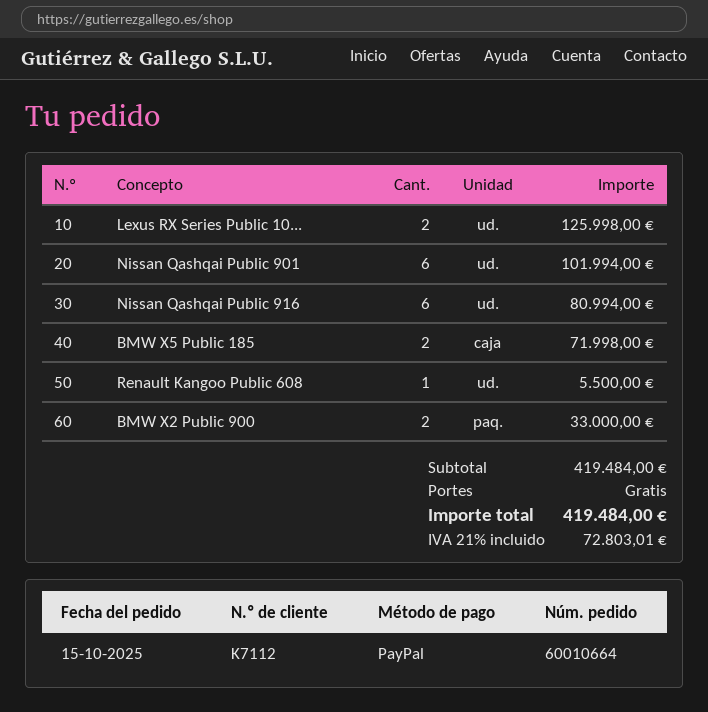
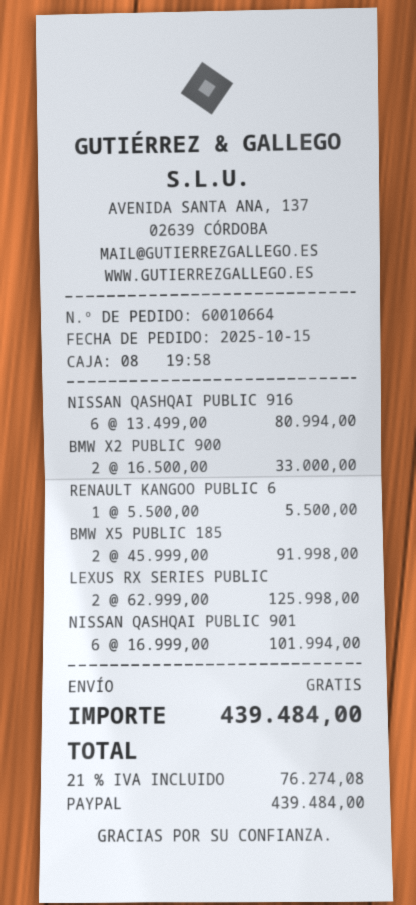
BMW X5 Public 185: 2 for 71998.00 -> 2 for 91998.00
tax: 21% = 72803.01 -> 21% = 76274.08
total: 419484.00 -> 439484.00

